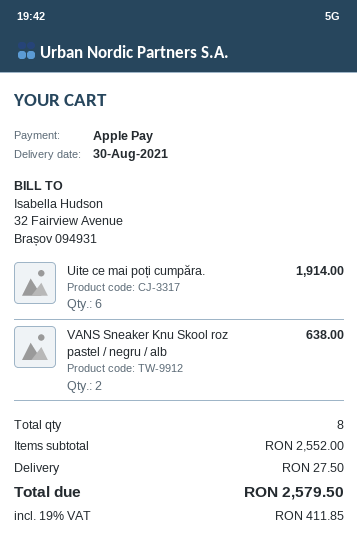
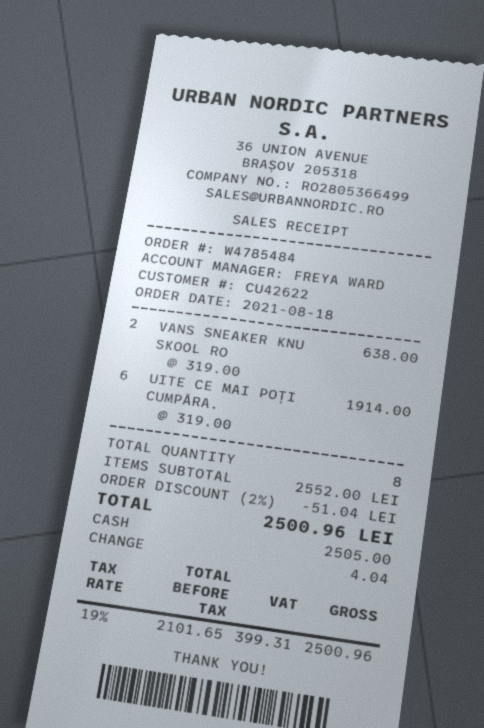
payment method: Apple Pay -> cash
discount: none -> 2% = 51.04
shipping: 27.50 -> none
tax: 19% = 411.85 -> 19% = 399.31
total: 2579.50 -> 2500.96

